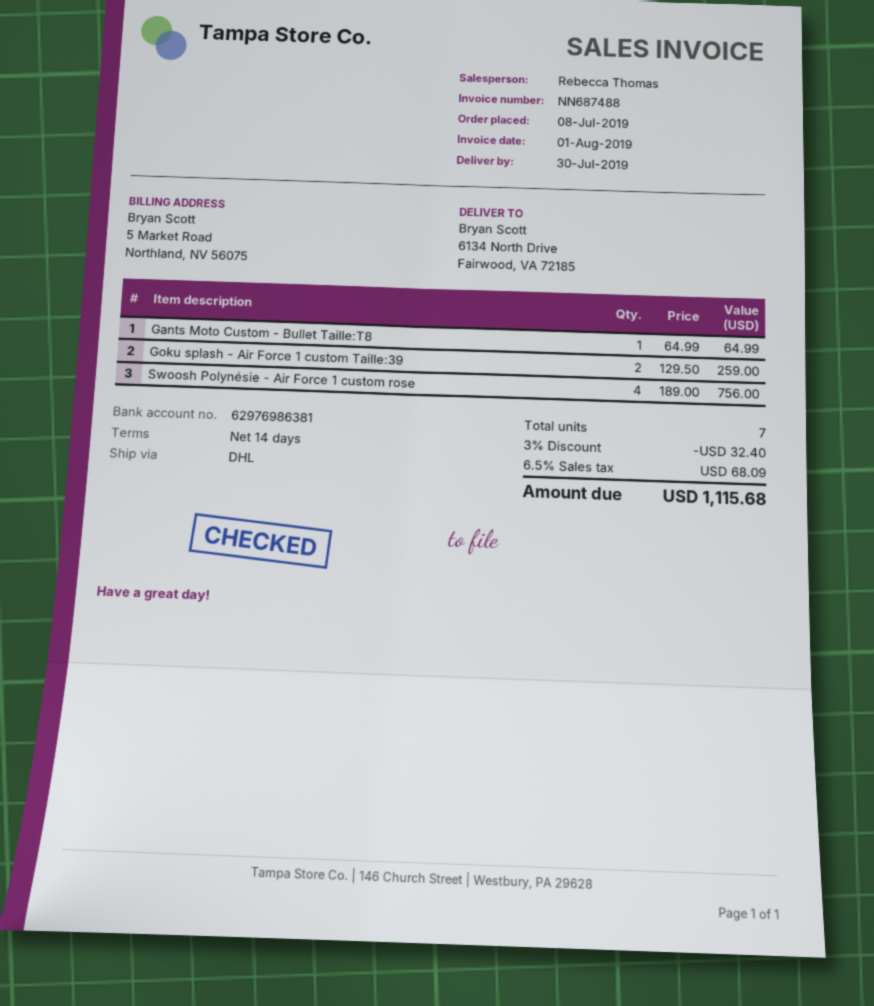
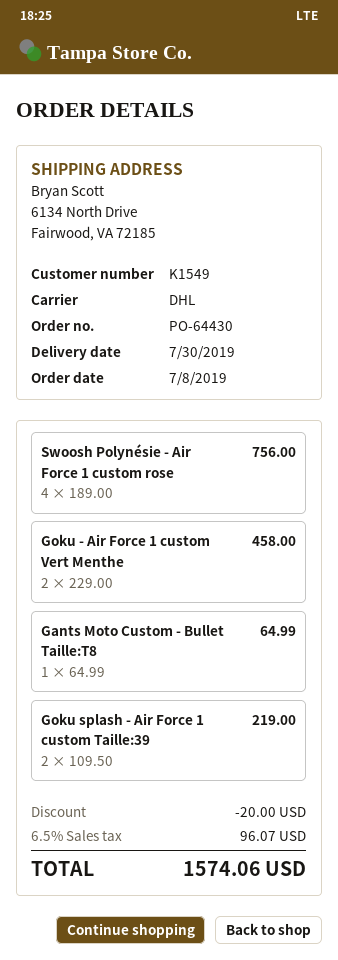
Goku splash - Air Force 1 custom Taille:39: 2 x 129.50 = 259.00 -> 2 x 109.50 = 219.00
Goku - Air Force 1 custom Vert Menthe: none -> 2 x 229.00 = 458.00
discount: 32.40 -> 20.00
tax: 6.5% = 68.09 -> 6.5% = 96.07
total: 1115.68 -> 1574.06

